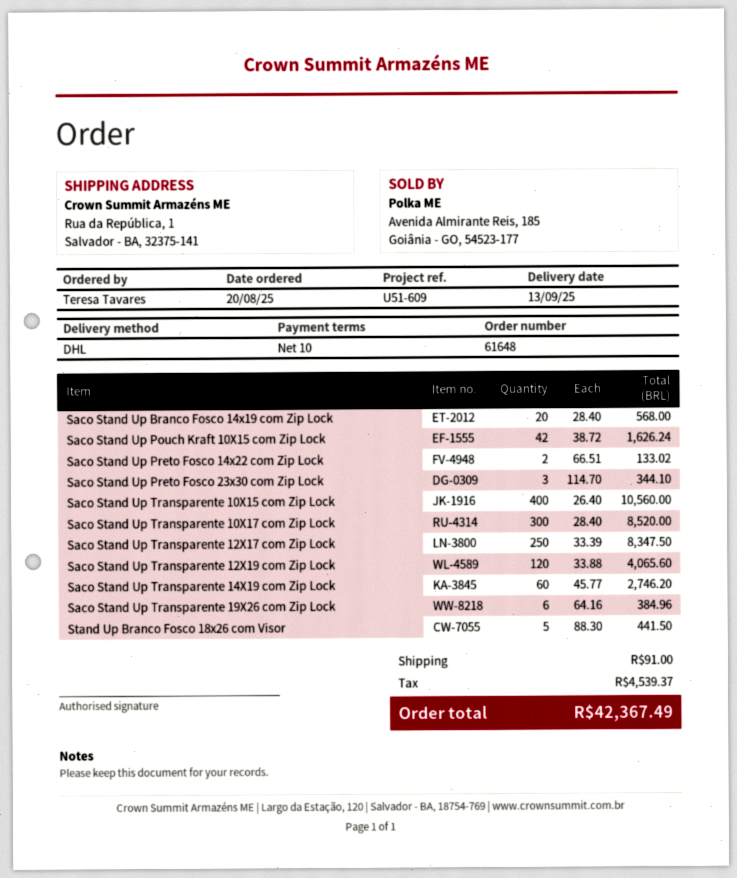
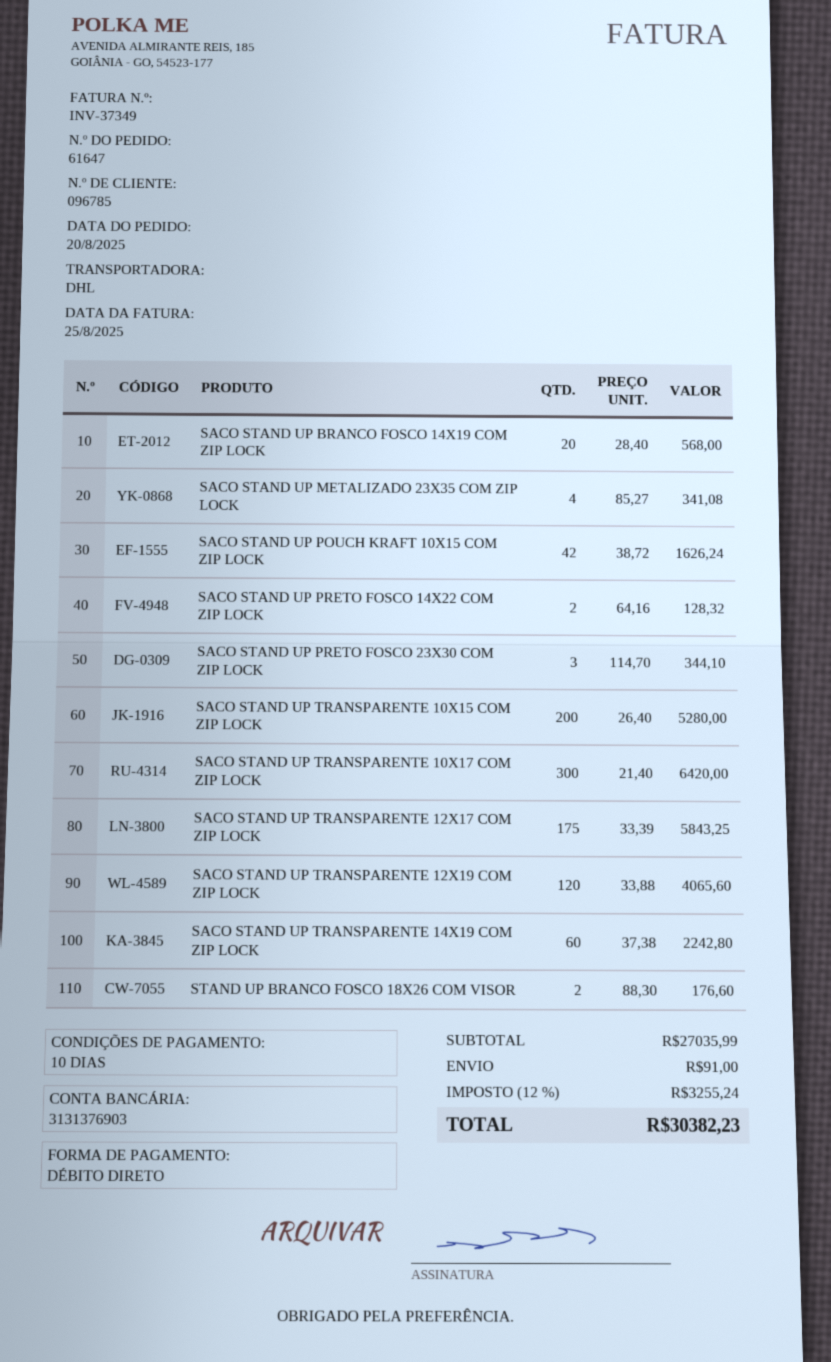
order number: 61648 -> 61647
Saco Stand Up Preto Fosco 14x22 com Zip Lock: 2 x 66.51 = 133.02 -> 2 x 64.16 = 128.32
Saco Stand Up Transparente 10X15 com Zip Lock: 400 x 26.40 = 10560.00 -> 200 x 26.40 = 5280.00
Saco Stand Up Transparente 10X17 com Zip Lock: 300 x 28.40 = 8520.00 -> 300 x 21.40 = 6420.00
Saco Stand Up Transparente 12X17 com Zip Lock: 250 x 33.39 = 8347.50 -> 175 x 33.39 = 5843.25
Saco Stand Up Transparente 14X19 com Zip Lock: 60 x 45.77 = 2746.20 -> 60 x 37.38 = 2242.80
Saco Stand Up Transparente 19X26 com Zip Lock: 6 x 64.16 = 384.96 -> none
Stand Up Branco Fosco 18x26 com Visor: 5 x 88.30 = 441.50 -> 2 x 88.30 = 176.60
SACO STAND UP METALIZADO 23X35 COM ZIP LOCK: none -> 4 x 85.27 = 341.08
tax: 4539.37 -> 3255.24
total: 42367.49 -> 30382.23

